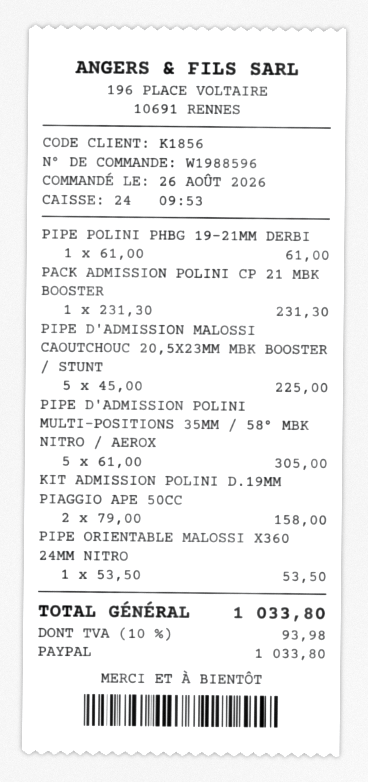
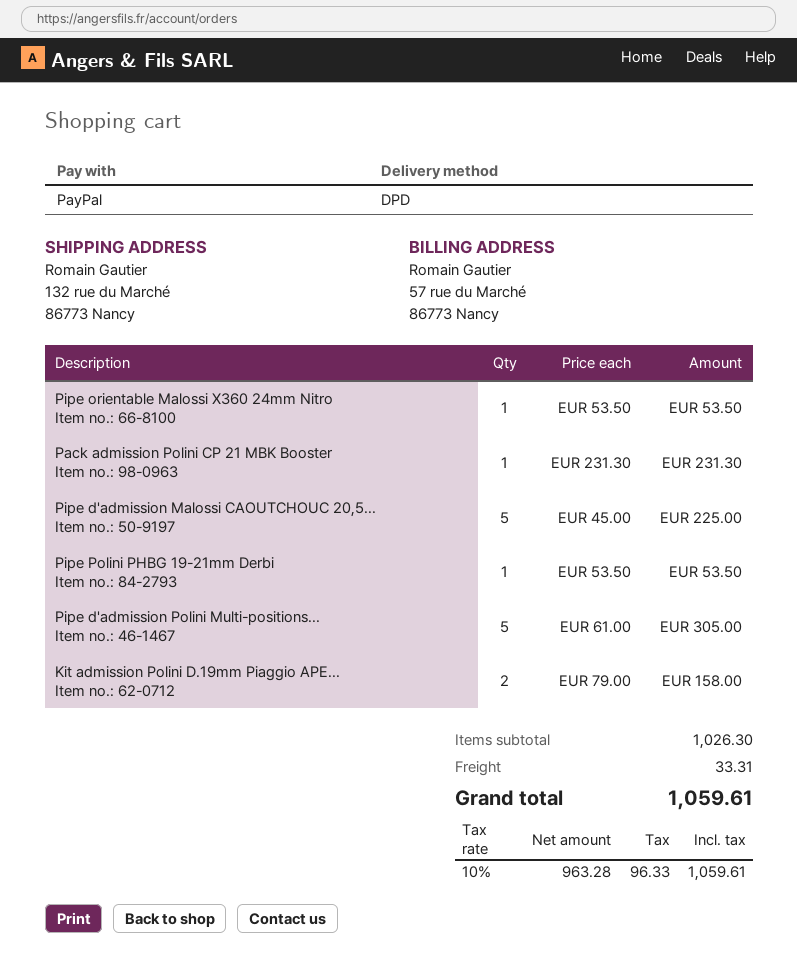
PIPE POLINI PHBG 19-21MM DERBI: 1 x 61.00 = 61.00 -> 1 x 53.50 = 53.50
shipping: none -> 33.31
tax: 10% = 93.98 -> 10% = 96.33
total: 1033.80 -> 1059.61

